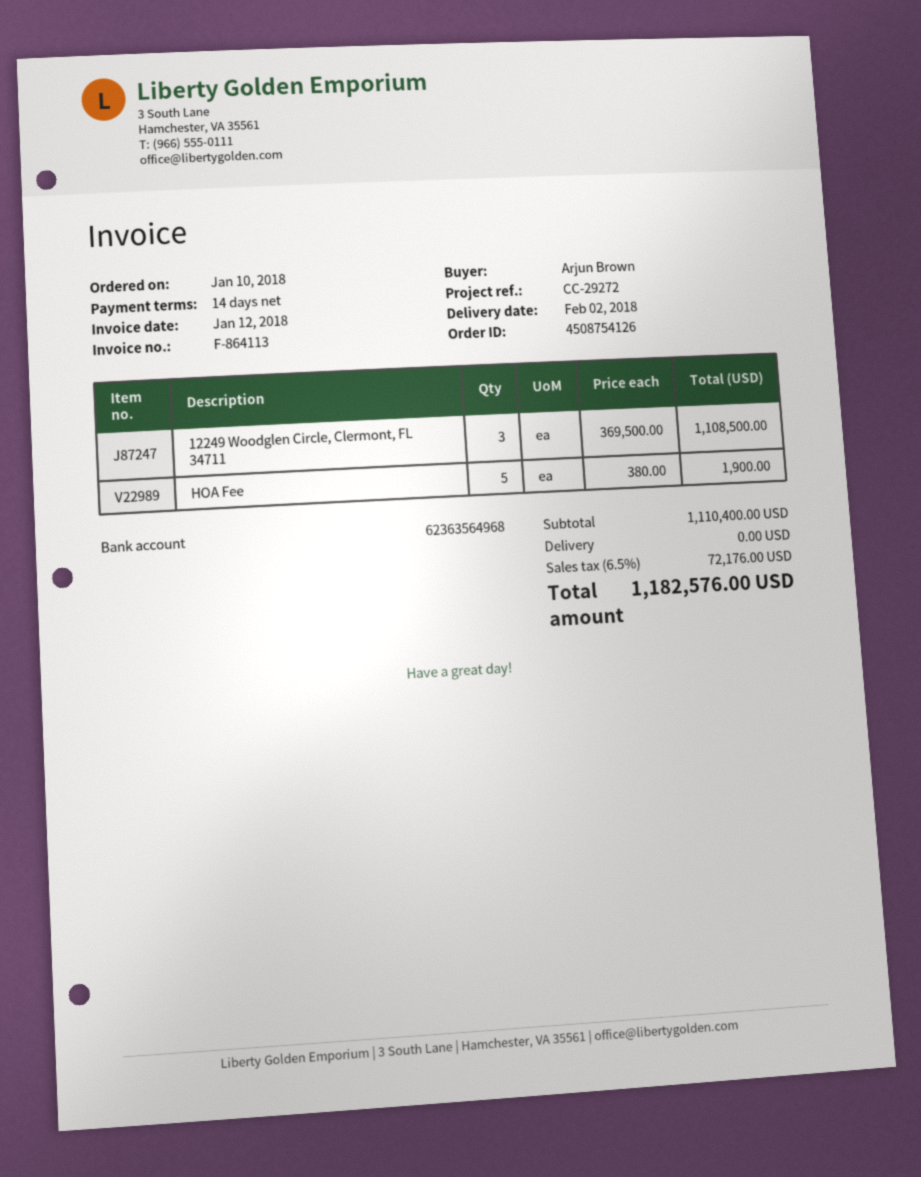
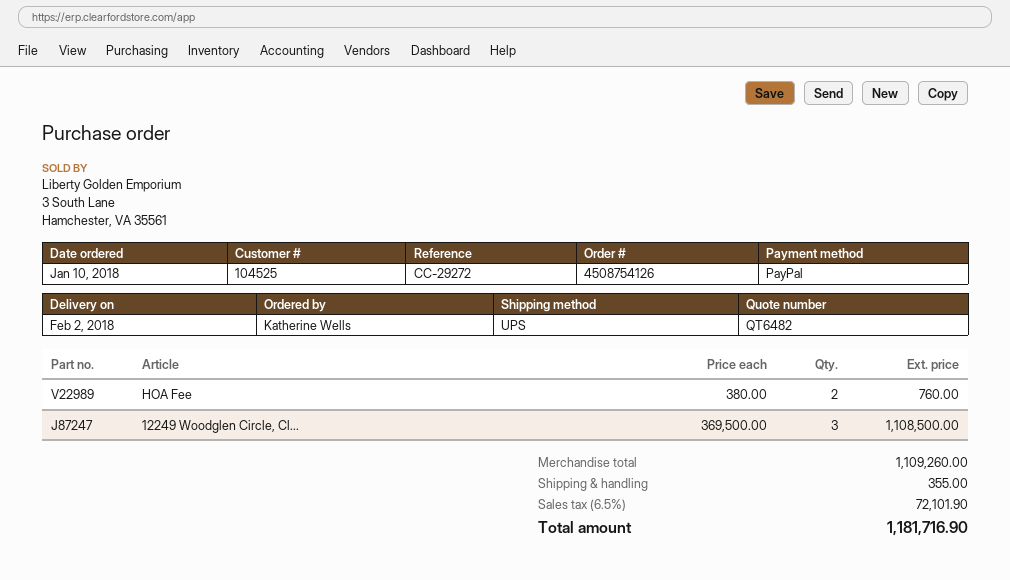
ordered by: Arjun Brown -> Katherine Wells
HOA Fee: 5 x 380.00 = 1900.00 -> 2 x 380.00 = 760.00
subtotal: 1110400.00 -> 1109260.00
shipping: 0.00 -> 355.00
tax: 6.5% = 72176.00 -> 6.5% = 72101.90
total: 1182576.00 -> 1181716.90

